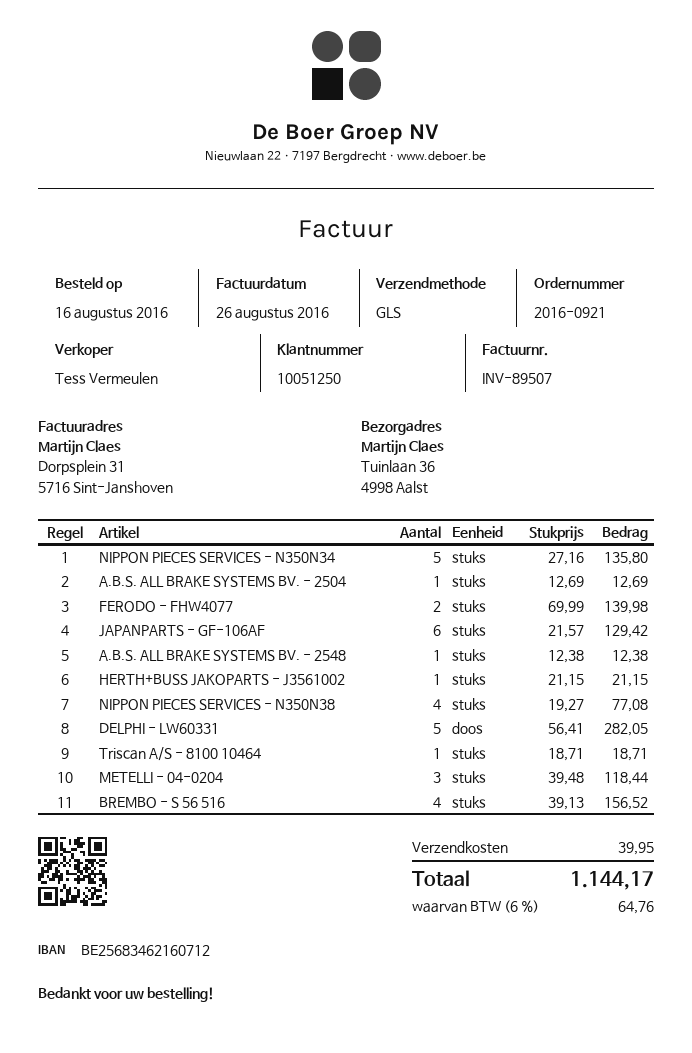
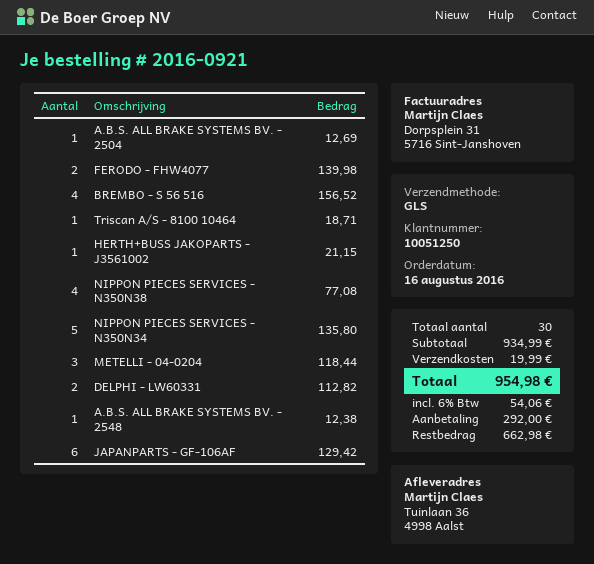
DELPHI - LW60331: 5 for 282.05 -> 2 for 112.82
shipping: 39.95 -> 19.99
tax: 6% = 64.76 -> 6% = 54.06
total: 1144.17 -> 954.98

